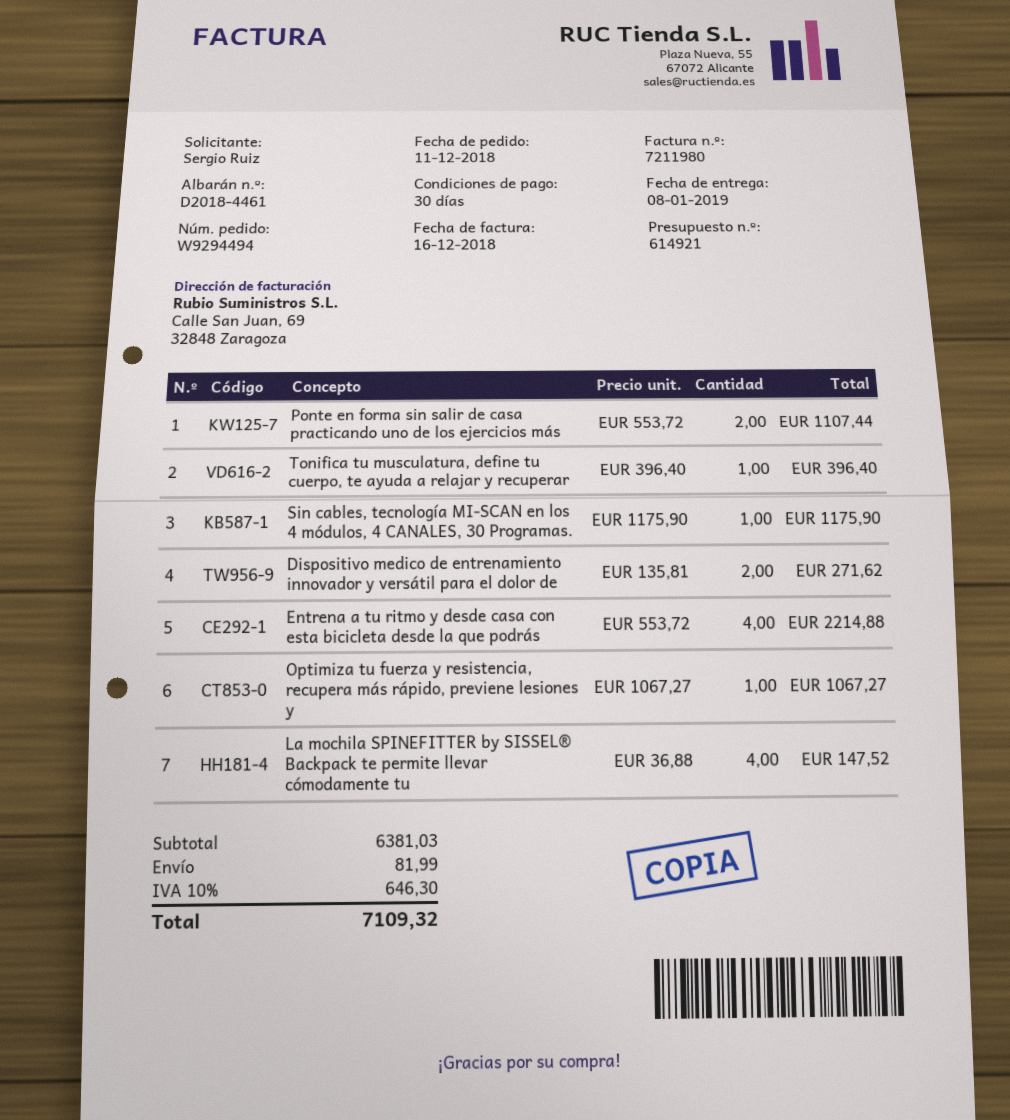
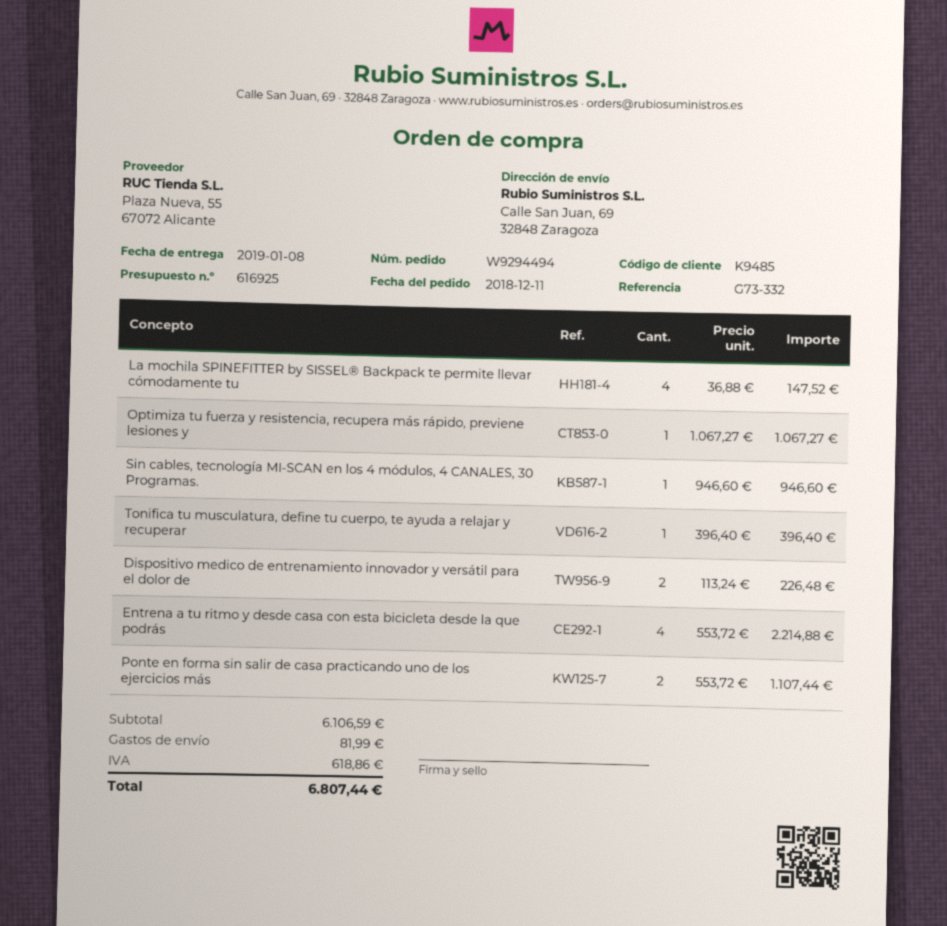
quote number: 614921 -> 616925
Sin cables, tecnología MI-SCAN en los 4 módulos, 4 CANALES, 30 Programas.: 1 x 1175.90 = 1175.90 -> 1 x 946.60 = 946.60
Dispositivo medico de entrenamiento innovador y versátil para el dolor de: 2 x 135.81 = 271.62 -> 2 x 113.24 = 226.48
subtotal: 6381.03 -> 6106.59
tax: 646.30 -> 618.86
total: 7109.32 -> 6807.44

